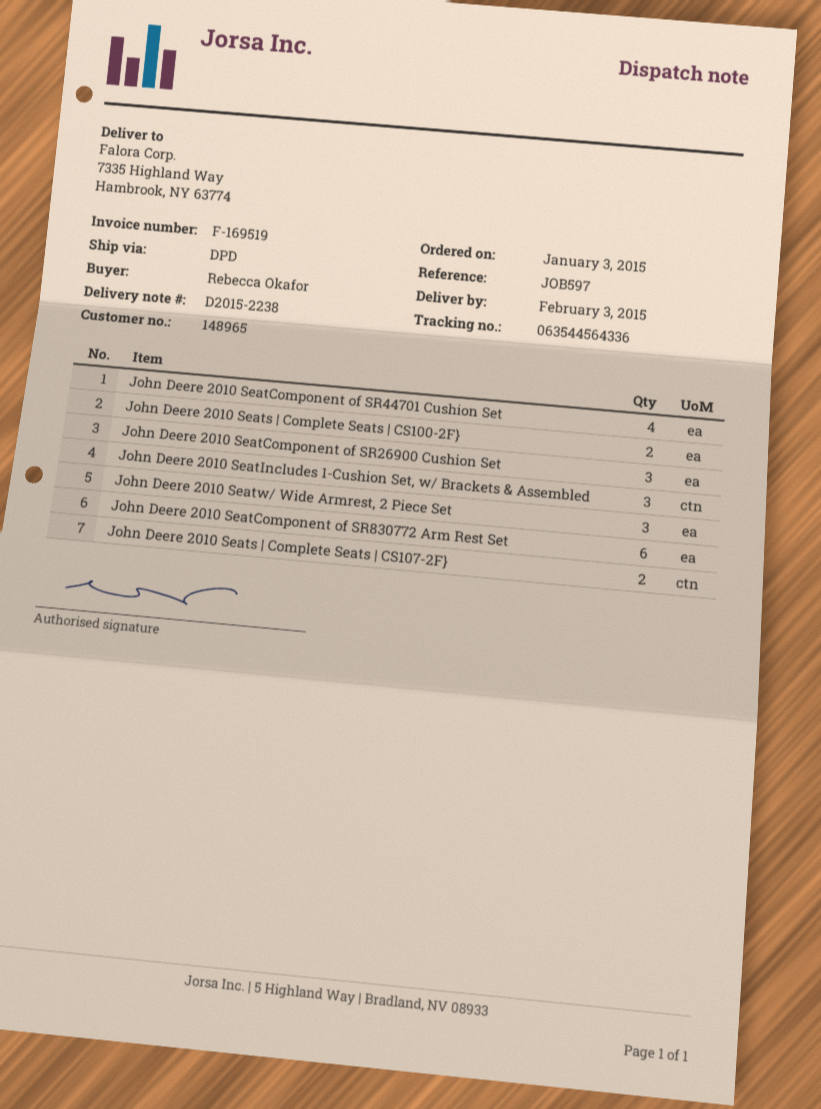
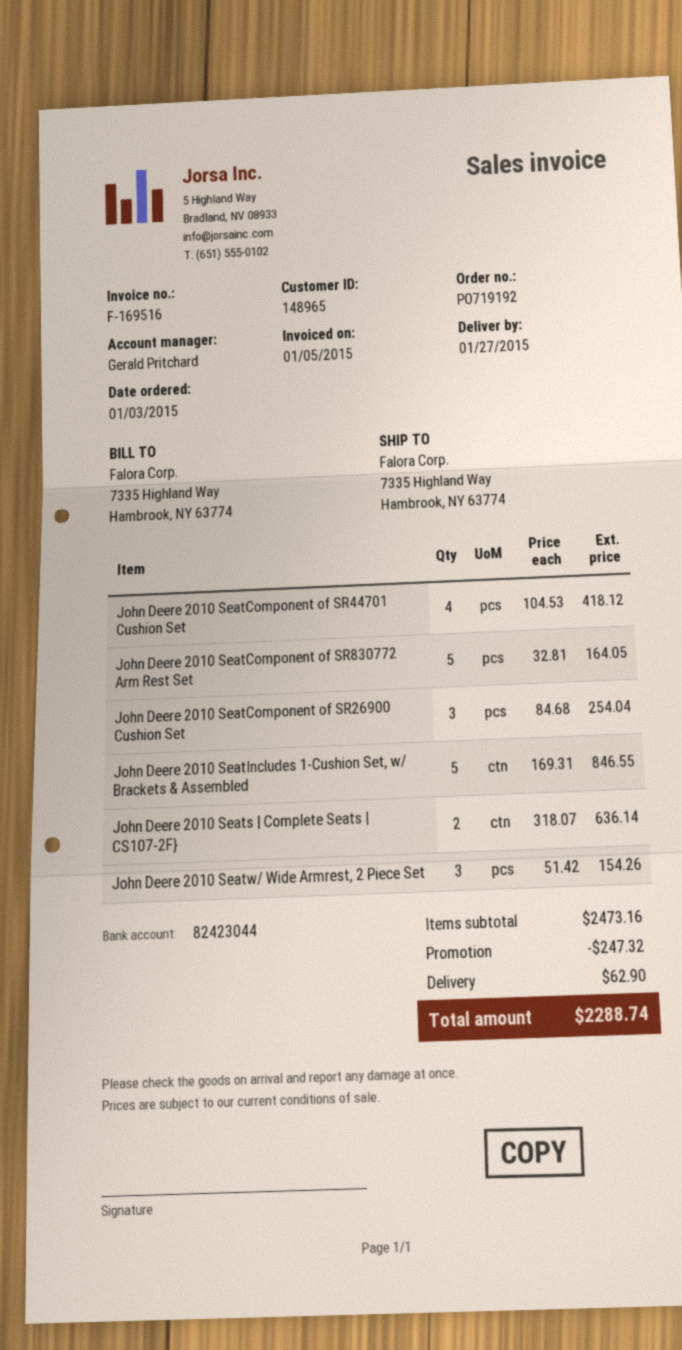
delivery date: 2015-02-03 -> 2015-01-27
invoice number: F-169519 -> F-169516
John Deere 2010 Seats | Complete Seats | CS100-2F}: 2 -> none
John Deere 2010 SeatIncludes 1-Cushion Set, w/ Brackets & Assembled: 3 -> 5
John Deere 2010 SeatComponent of SR830772 Arm Rest Set: 6 -> 5

